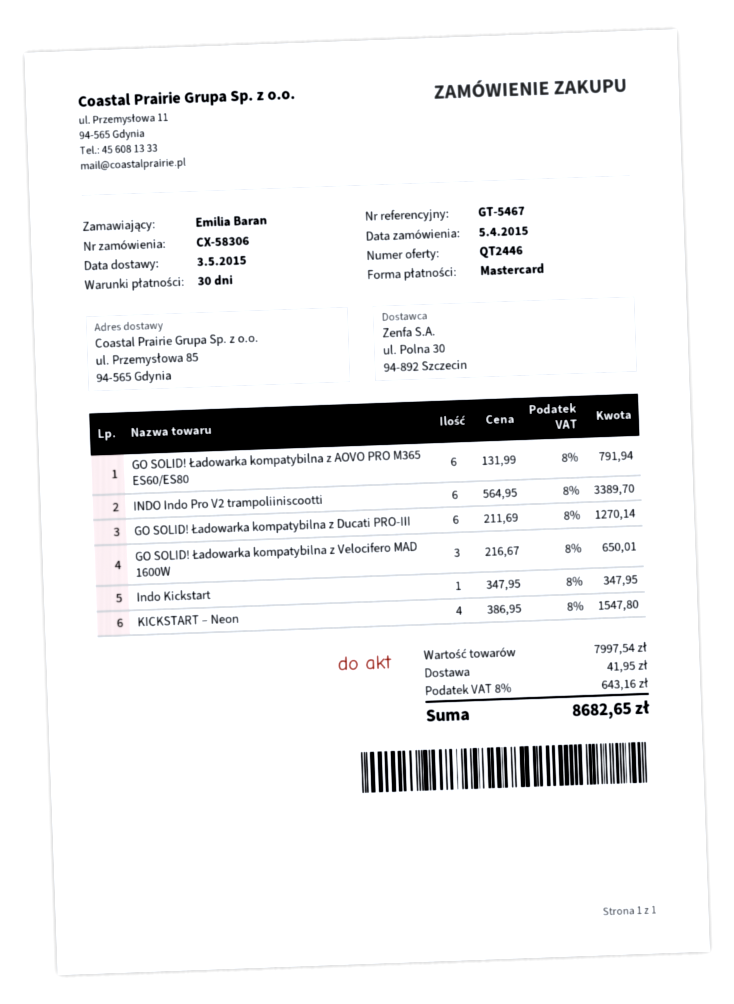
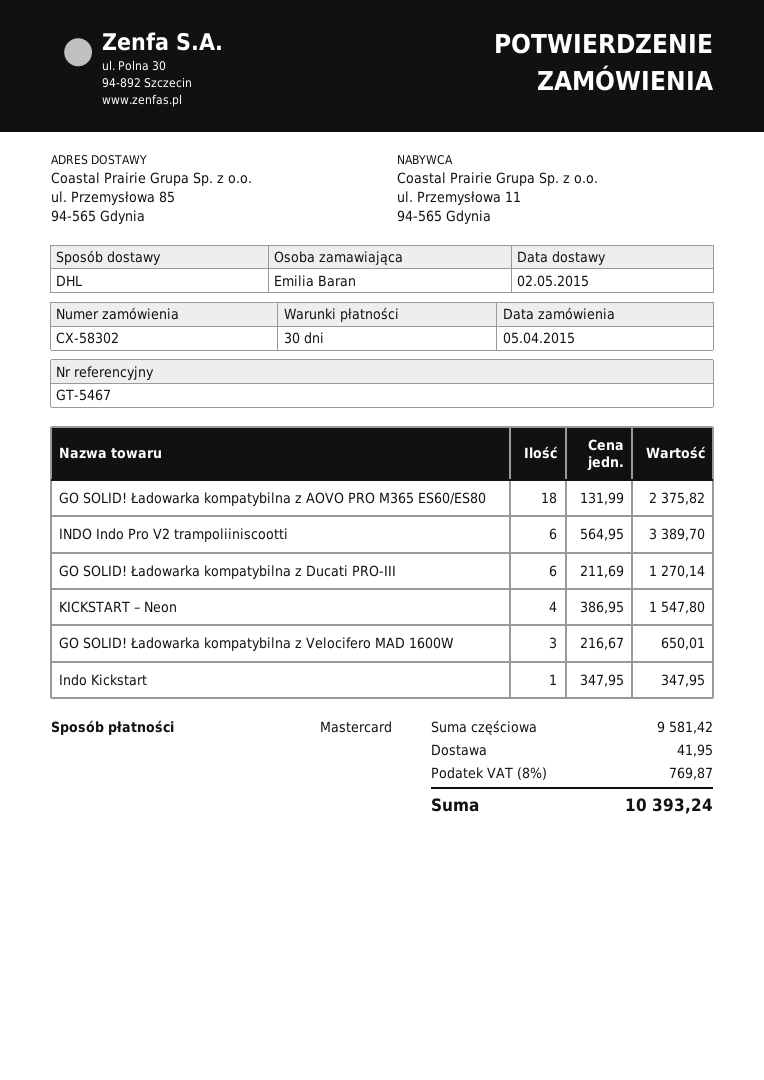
order number: CX-58306 -> CX-58302
delivery date: 2015-05-03 -> 2015-05-02
GO SOLID! Ładowarka kompatybilna z AOVO PRO M365 ES60/ES80: 6 x 131.99 = 791.94 -> 18 x 131.99 = 2375.82
subtotal: 7997.54 -> 9581.42
tax: 8% = 643.16 -> 8% = 769.87
total: 8682.65 -> 10393.24

